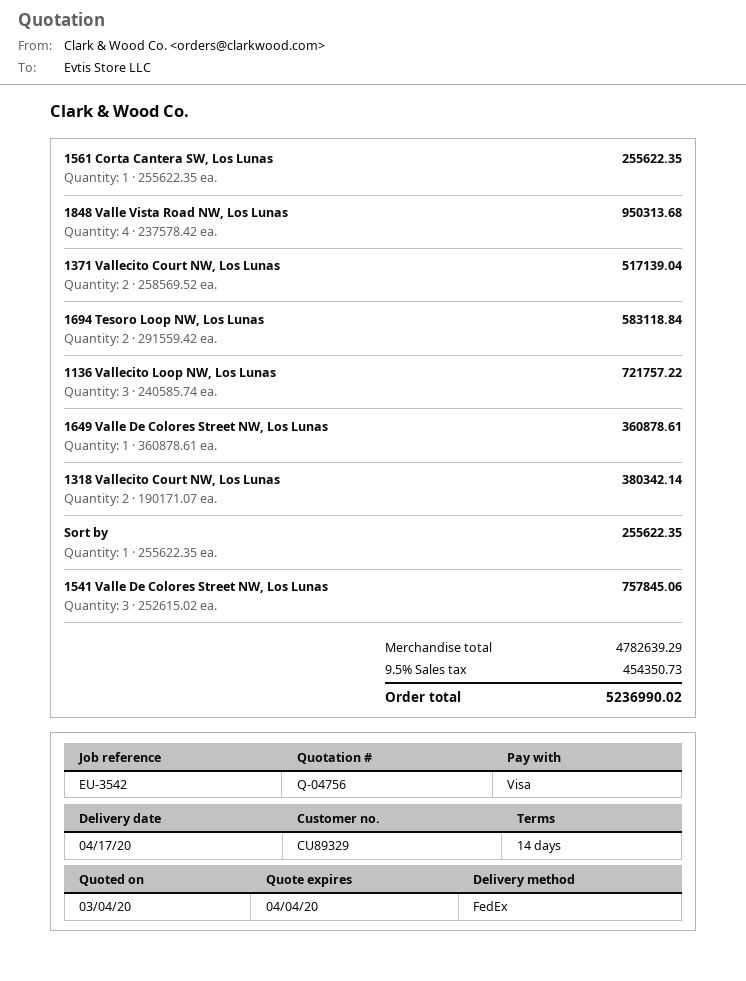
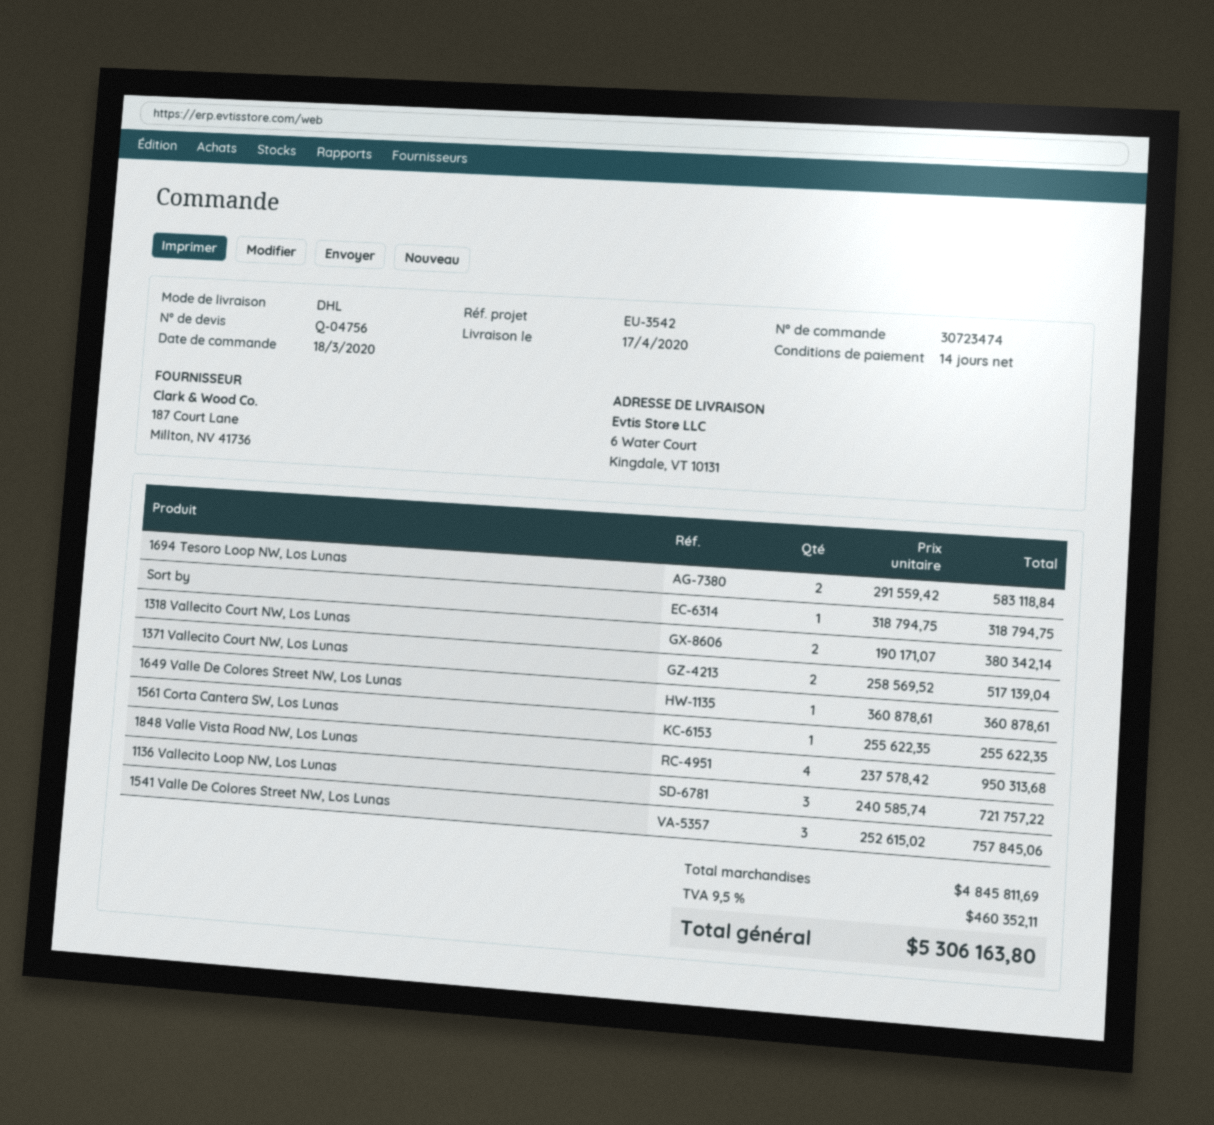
shipping method: FedEx -> DHL
Sort by: 1 x 255622.35 = 255622.35 -> 1 x 318794.75 = 318794.75
subtotal: 4782639.29 -> 4845811.69
tax: 9.5% = 454350.73 -> 9.5% = 460352.11
total: 5236990.02 -> 5306163.80

